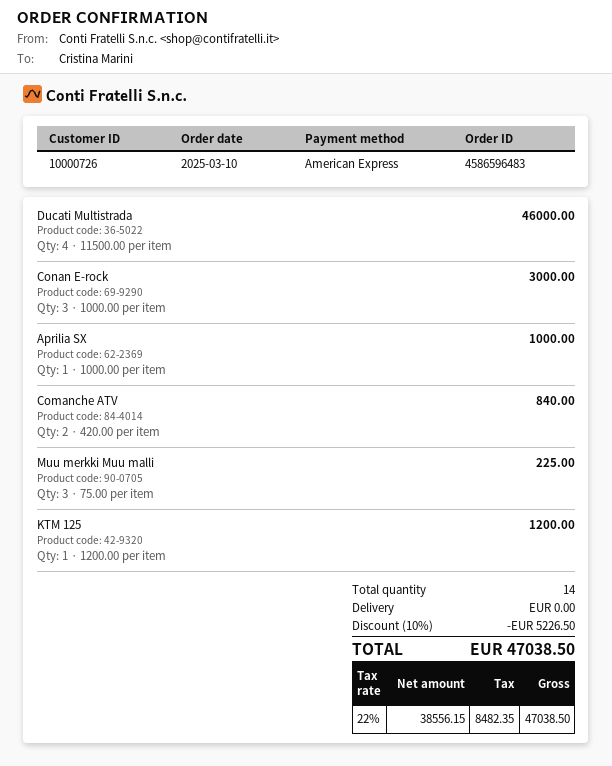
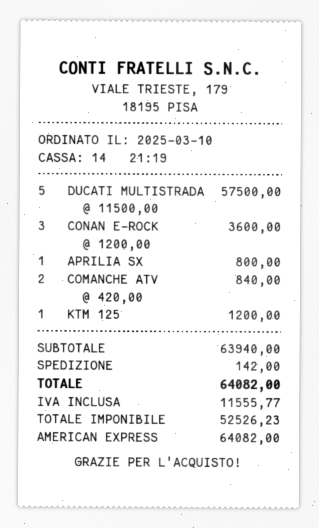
Ducati Multistrada: 4 x 11500.00 = 46000.00 -> 5 x 11500.00 = 57500.00
Conan E-rock: 3 x 1000.00 = 3000.00 -> 3 x 1200.00 = 3600.00
Aprilia SX: 1 x 1000.00 = 1000.00 -> 1 x 800.00 = 800.00
Muu merkki Muu malli: 3 x 75.00 = 225.00 -> none
discount: 10% = 5226.50 -> none
shipping: 0.00 -> 142.00
net: 38556.15 -> 52526.23
tax: 8482.35 -> 11555.77
total: 47038.50 -> 64082.00

